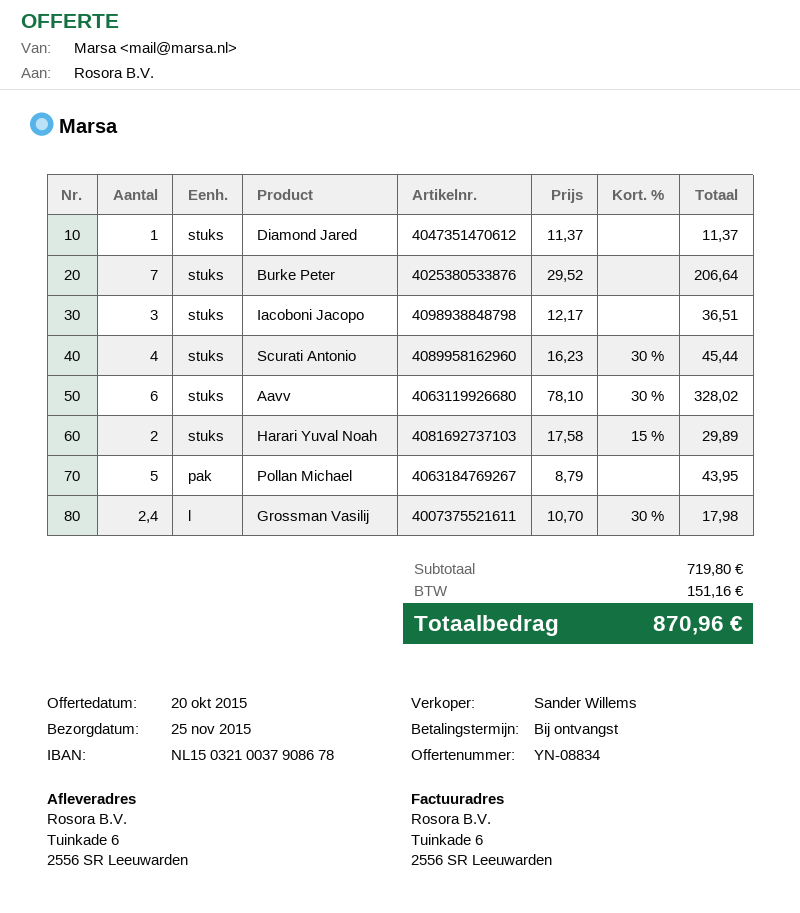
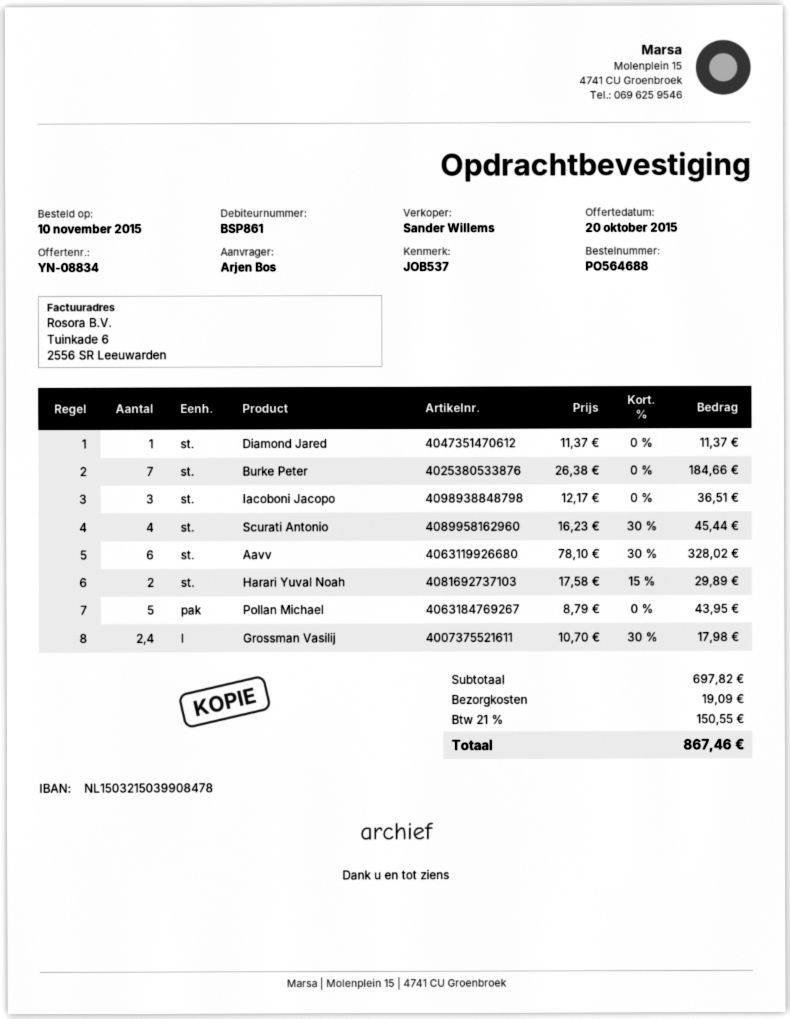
bank account: NL1503210037908678 -> NL1503215039908478
Burke Peter: 7 x 29.52 = 206.64 -> 7 x 26.38 = 184.66
subtotal: 719.80 -> 697.82
shipping: none -> 19.09
tax: 151.16 -> 150.55
total: 870.96 -> 867.46

